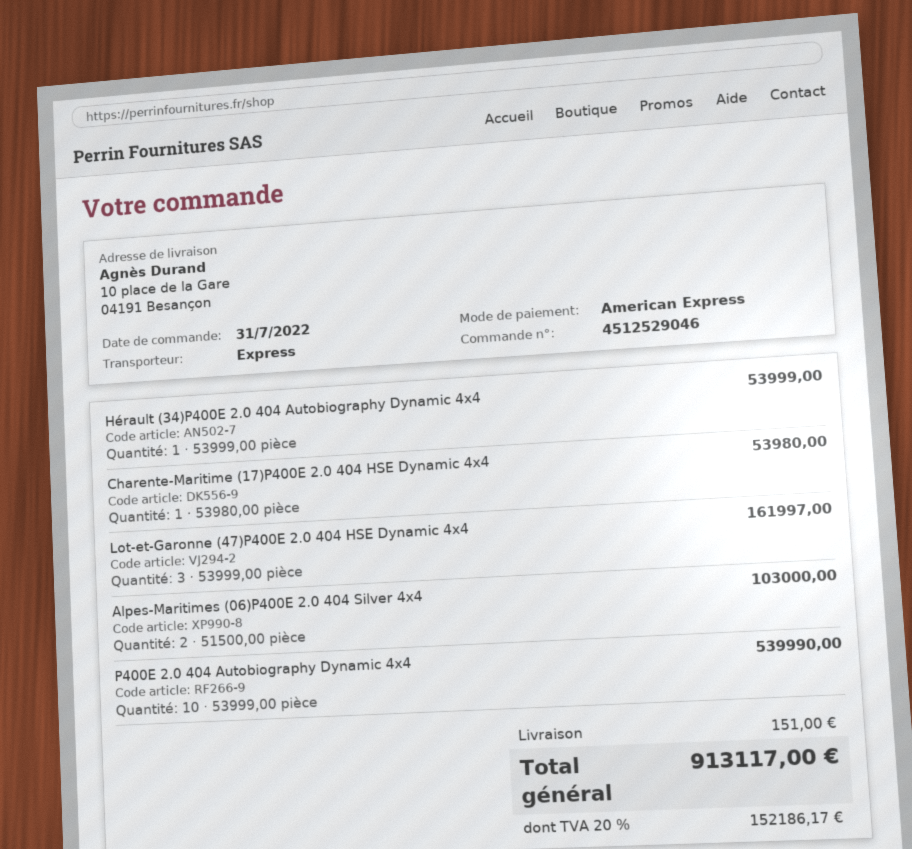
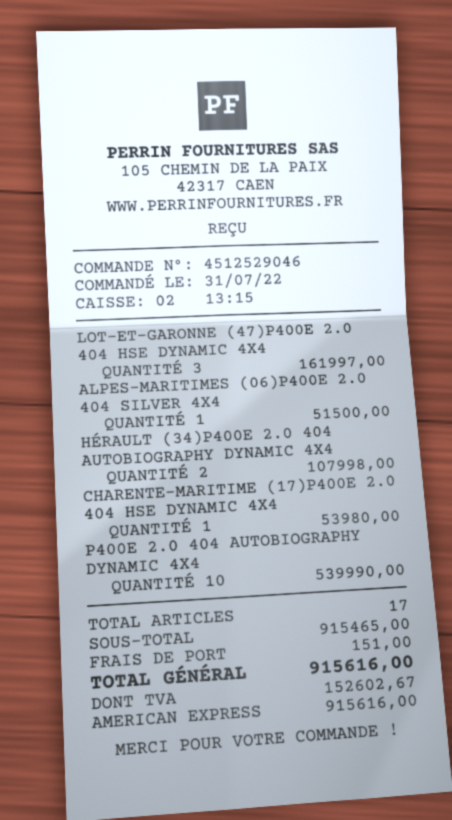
Hérault (34)P400E 2.0 404 Autobiography Dynamic 4x4: 1 for 53999.00 -> 2 for 107998.00
Alpes-Maritimes (06)P400E 2.0 404 Silver 4x4: 2 for 103000.00 -> 1 for 51500.00
tax: 152186.17 -> 152602.67
total: 913117.00 -> 915616.00

